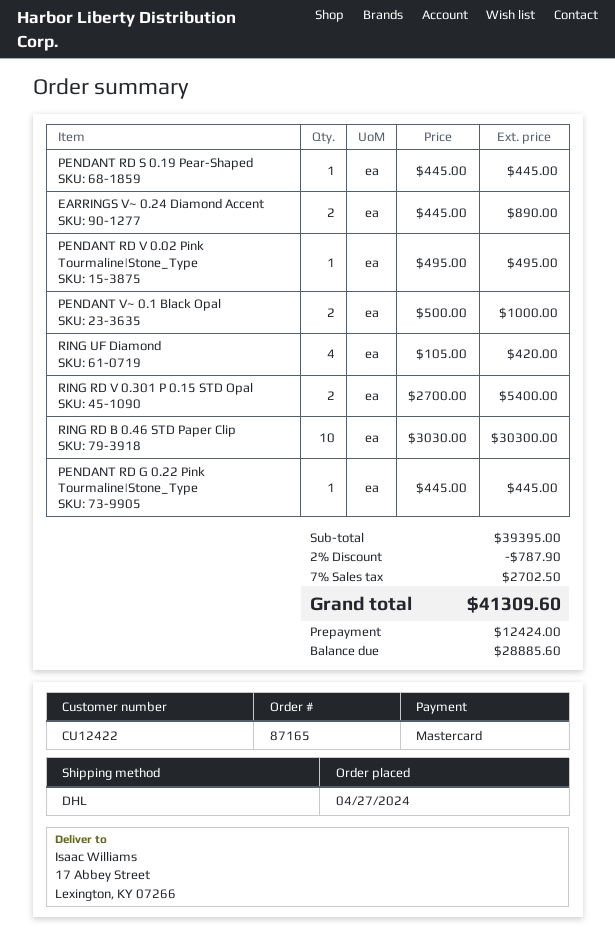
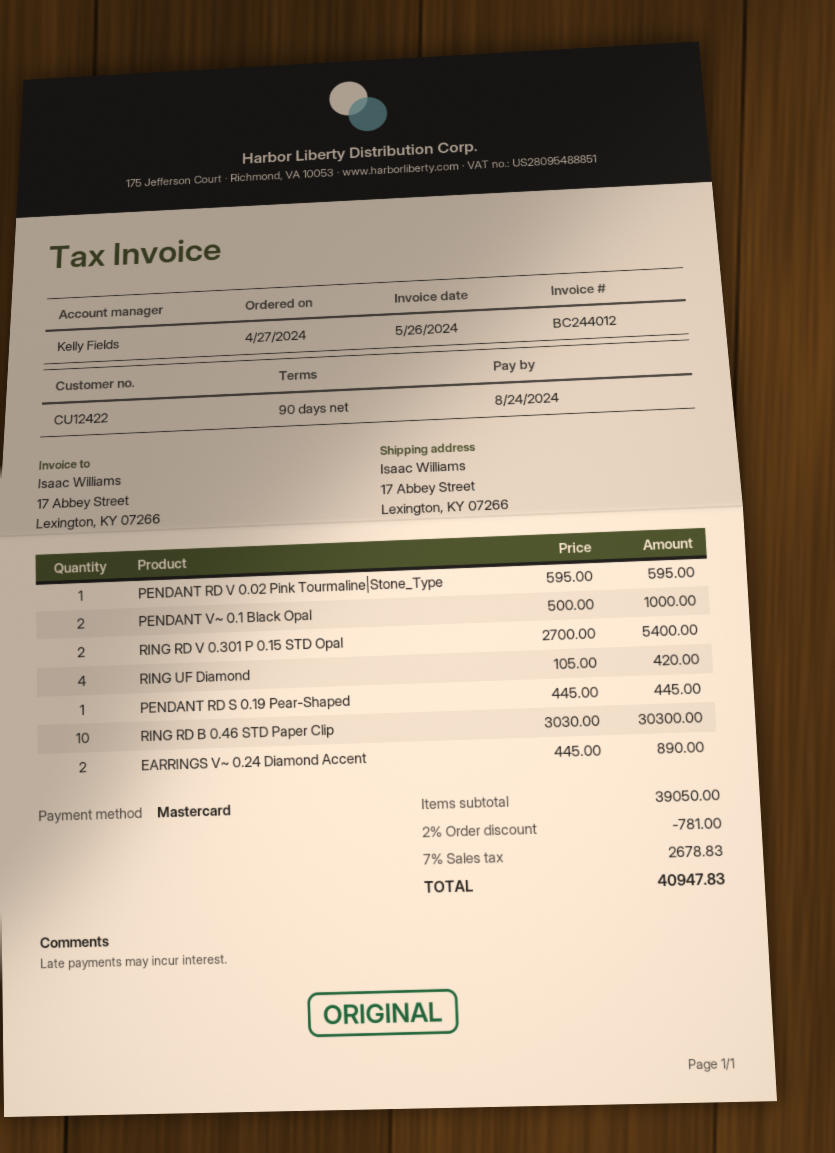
PENDANT RD V 0.02 Pink Tourmaline|Stone_Type: 1 x 495.00 = 495.00 -> 1 x 595.00 = 595.00
PENDANT RD G 0.22 Pink Tourmaline|Stone_Type: 1 x 445.00 = 445.00 -> none
subtotal: 39395.00 -> 39050.00
discount: 2% = 787.90 -> 2% = 781.00
tax: 7% = 2702.50 -> 7% = 2678.83
total: 41309.60 -> 40947.83

